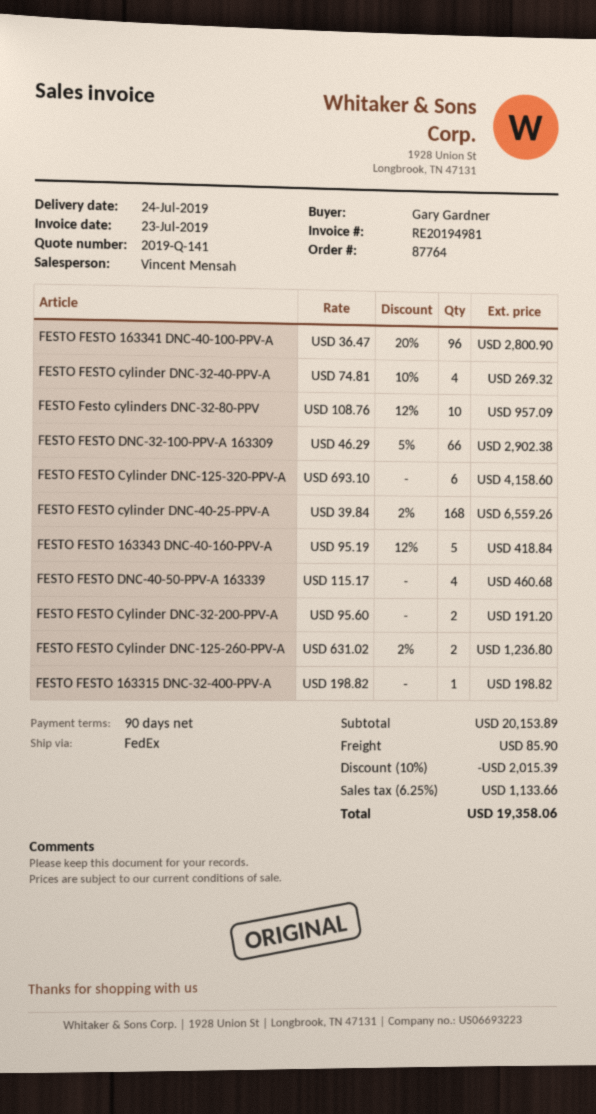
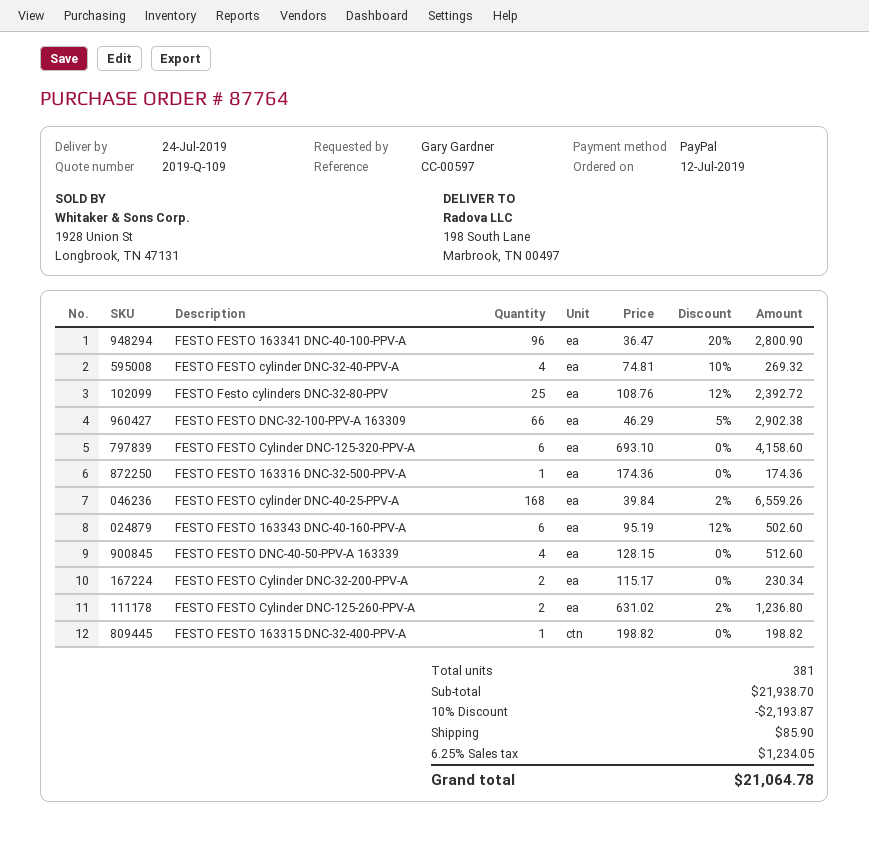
quote number: 2019-Q-141 -> 2019-Q-109
FESTO Festo cylinders DNC-32-80-PPV: 10 x 108.76 - 12% = 957.09 -> 25 x 108.76 - 12% = 2392.72
FESTO FESTO 163343 DNC-40-160-PPV-A: 5 x 95.19 - 12% = 418.84 -> 6 x 95.19 - 12% = 502.60
FESTO FESTO DNC-40-50-PPV-A 163339: 4 x 115.17 = 460.68 -> 4 x 128.15 = 512.60
FESTO FESTO Cylinder DNC-32-200-PPV-A: 2 x 95.60 = 191.20 -> 2 x 115.17 = 230.34
FESTO FESTO 163316 DNC-32-500-PPV-A: none -> 1 x 174.36 = 174.36
subtotal: 20153.89 -> 21938.70
discount: 10% = 2015.39 -> 10% = 2193.87
tax: 6.25% = 1133.66 -> 6.25% = 1234.05
total: 19358.06 -> 21064.78

